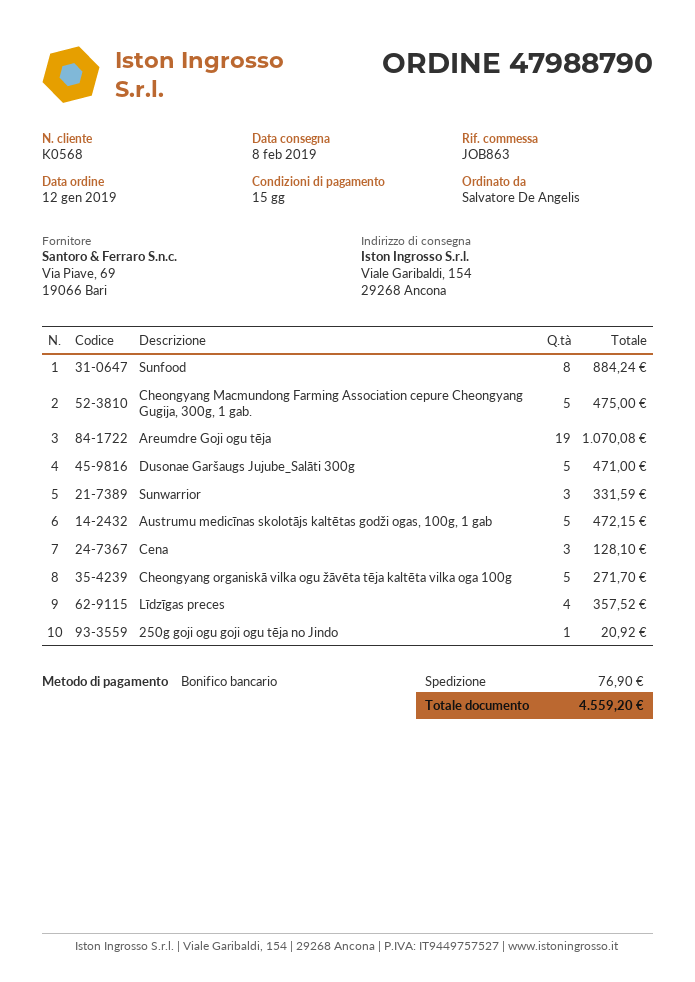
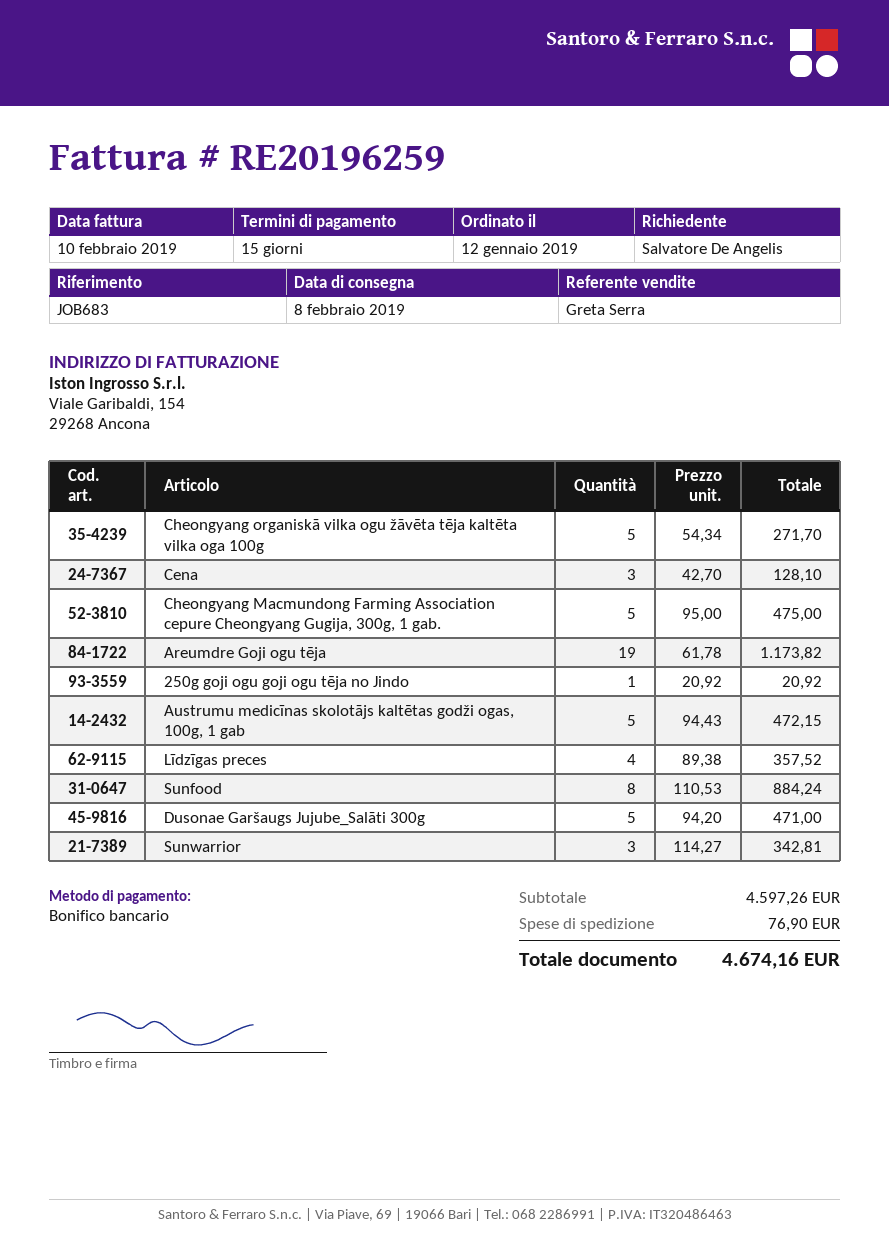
reference: JOB863 -> JOB683
Areumdre Goji ogu tēja: 19 for 1070.08 -> 19 for 1173.82
Sunwarrior: 3 for 331.59 -> 3 for 342.81
total: 4559.20 -> 4674.16

